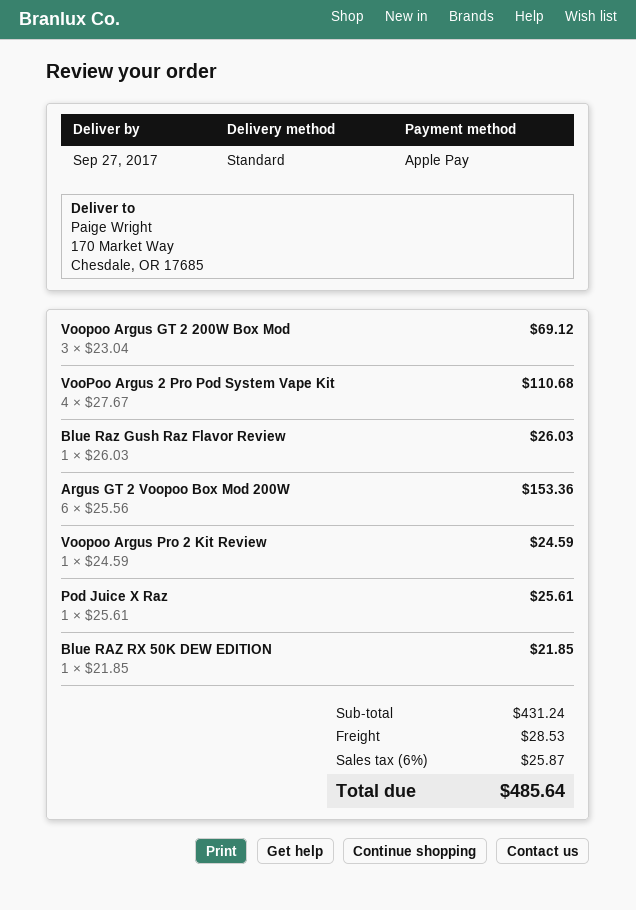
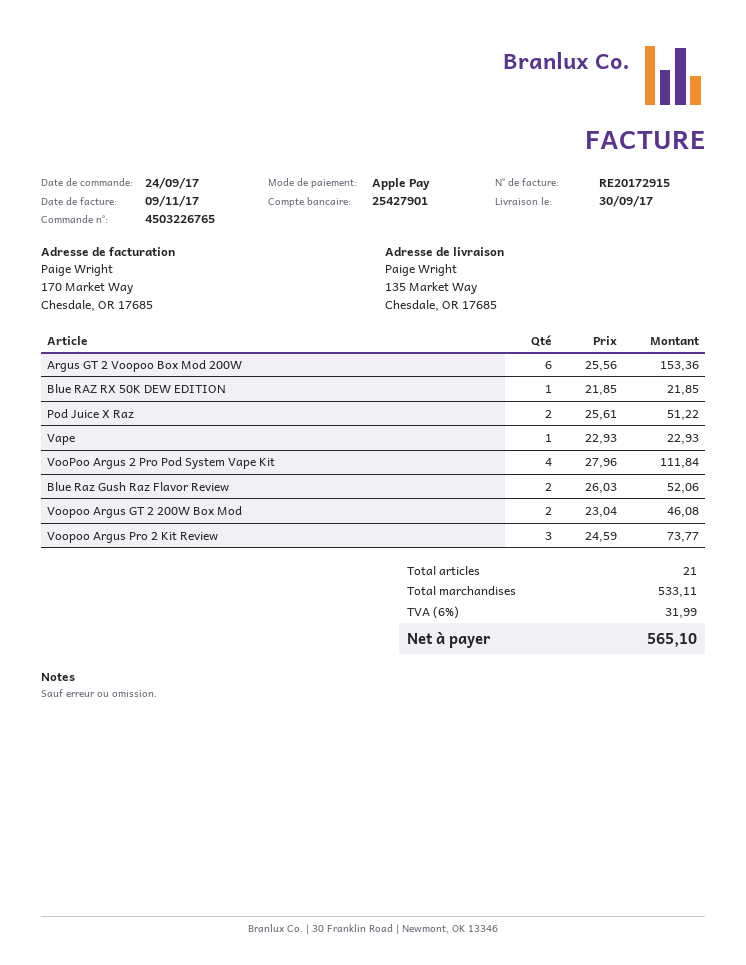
delivery date: 2017-09-27 -> 2017-09-30
ship to: 170 Market Way, Chesdale, OR 17685 -> 135 Market Way, Chesdale, OR 17685
Voopoo Argus GT 2 200W Box Mod: 3 x 23.04 = 69.12 -> 2 x 23.04 = 46.08
VooPoo Argus 2 Pro Pod System Vape Kit: 4 x 27.67 = 110.68 -> 4 x 27.96 = 111.84
Blue Raz Gush Raz Flavor Review: 1 x 26.03 = 26.03 -> 2 x 26.03 = 52.06
Voopoo Argus Pro 2 Kit Review: 1 x 24.59 = 24.59 -> 3 x 24.59 = 73.77
Pod Juice X Raz: 1 x 25.61 = 25.61 -> 2 x 25.61 = 51.22
Vape: none -> 1 x 22.93 = 22.93
subtotal: 431.24 -> 533.11
shipping: 28.53 -> none
tax: 6% = 25.87 -> 6% = 31.99
total: 485.64 -> 565.10

